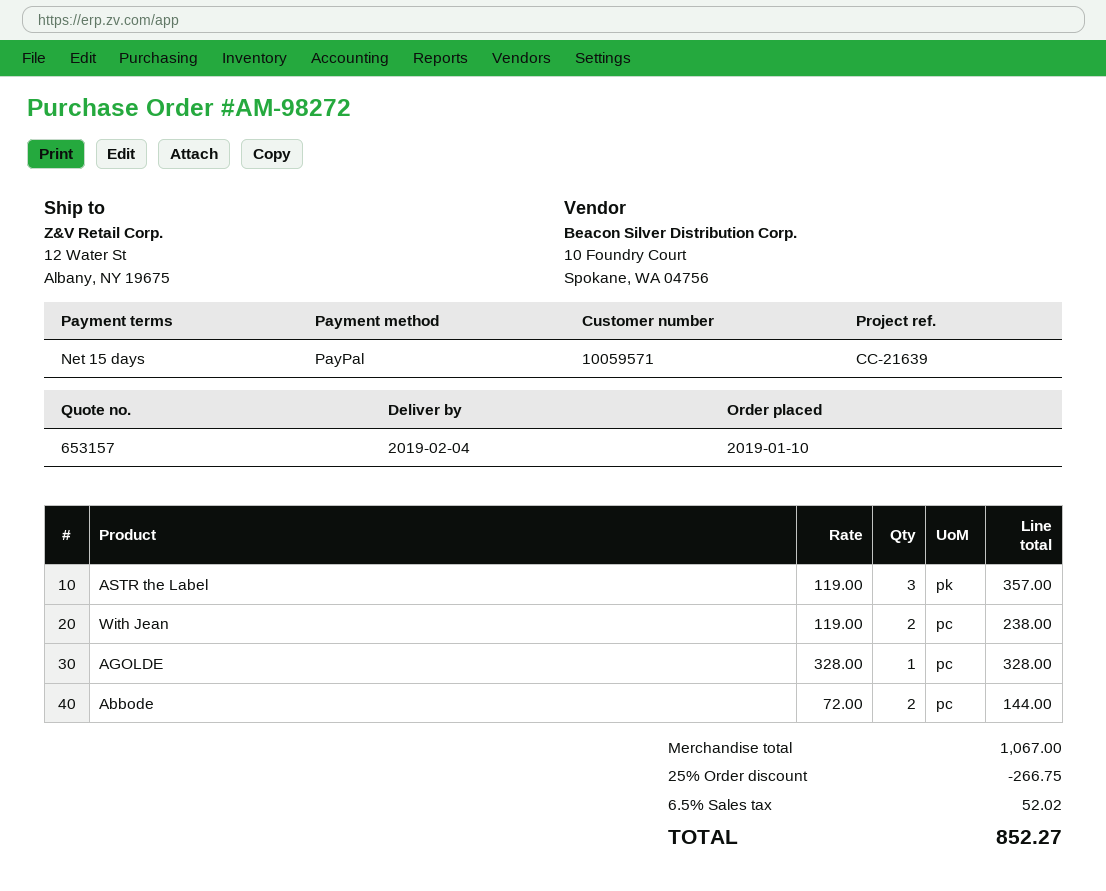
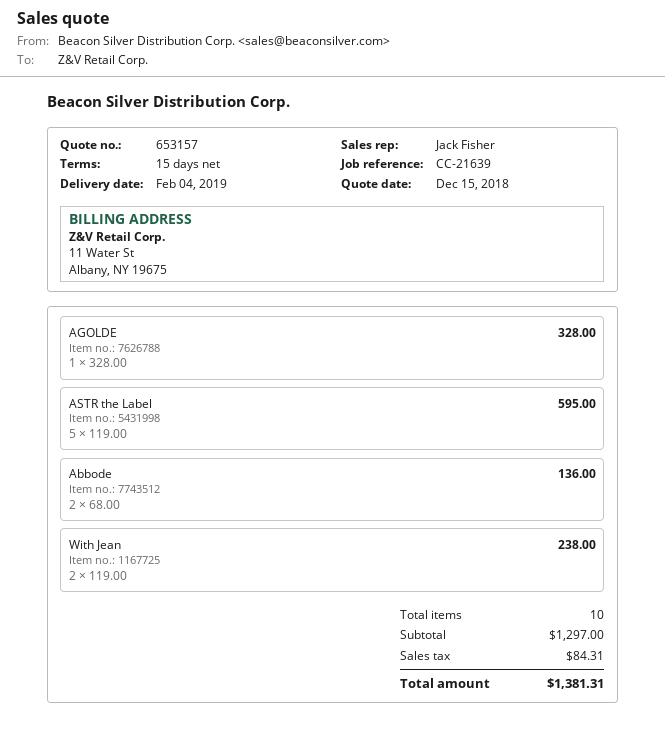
ASTR the Label: 3 x 119.00 = 357.00 -> 5 x 119.00 = 595.00
Abbode: 2 x 72.00 = 144.00 -> 2 x 68.00 = 136.00
subtotal: 1067.00 -> 1297.00
discount: 25% = 266.75 -> none
tax: 52.02 -> 84.31
total: 852.27 -> 1381.31

